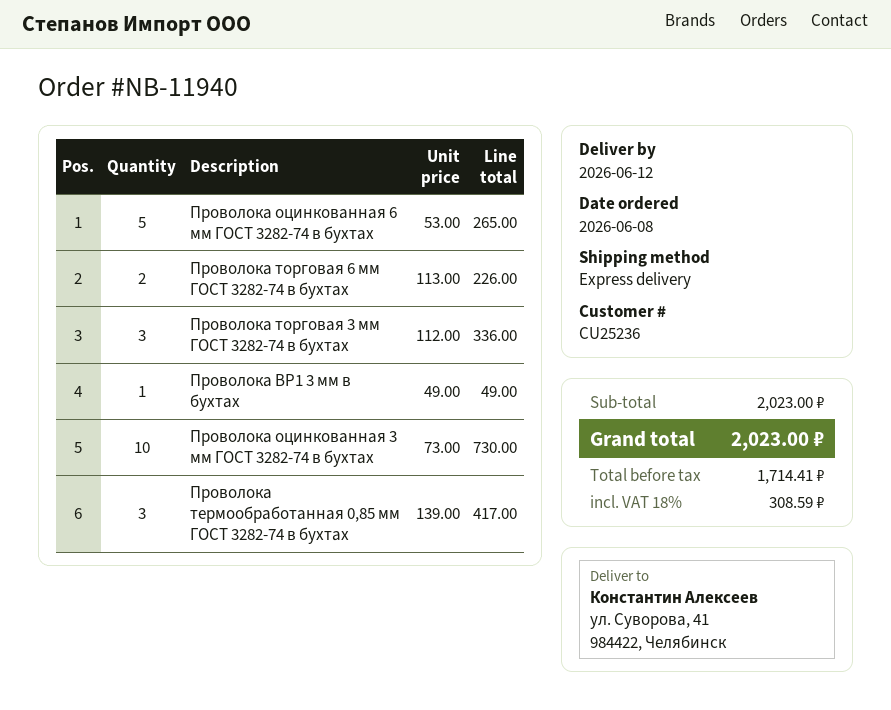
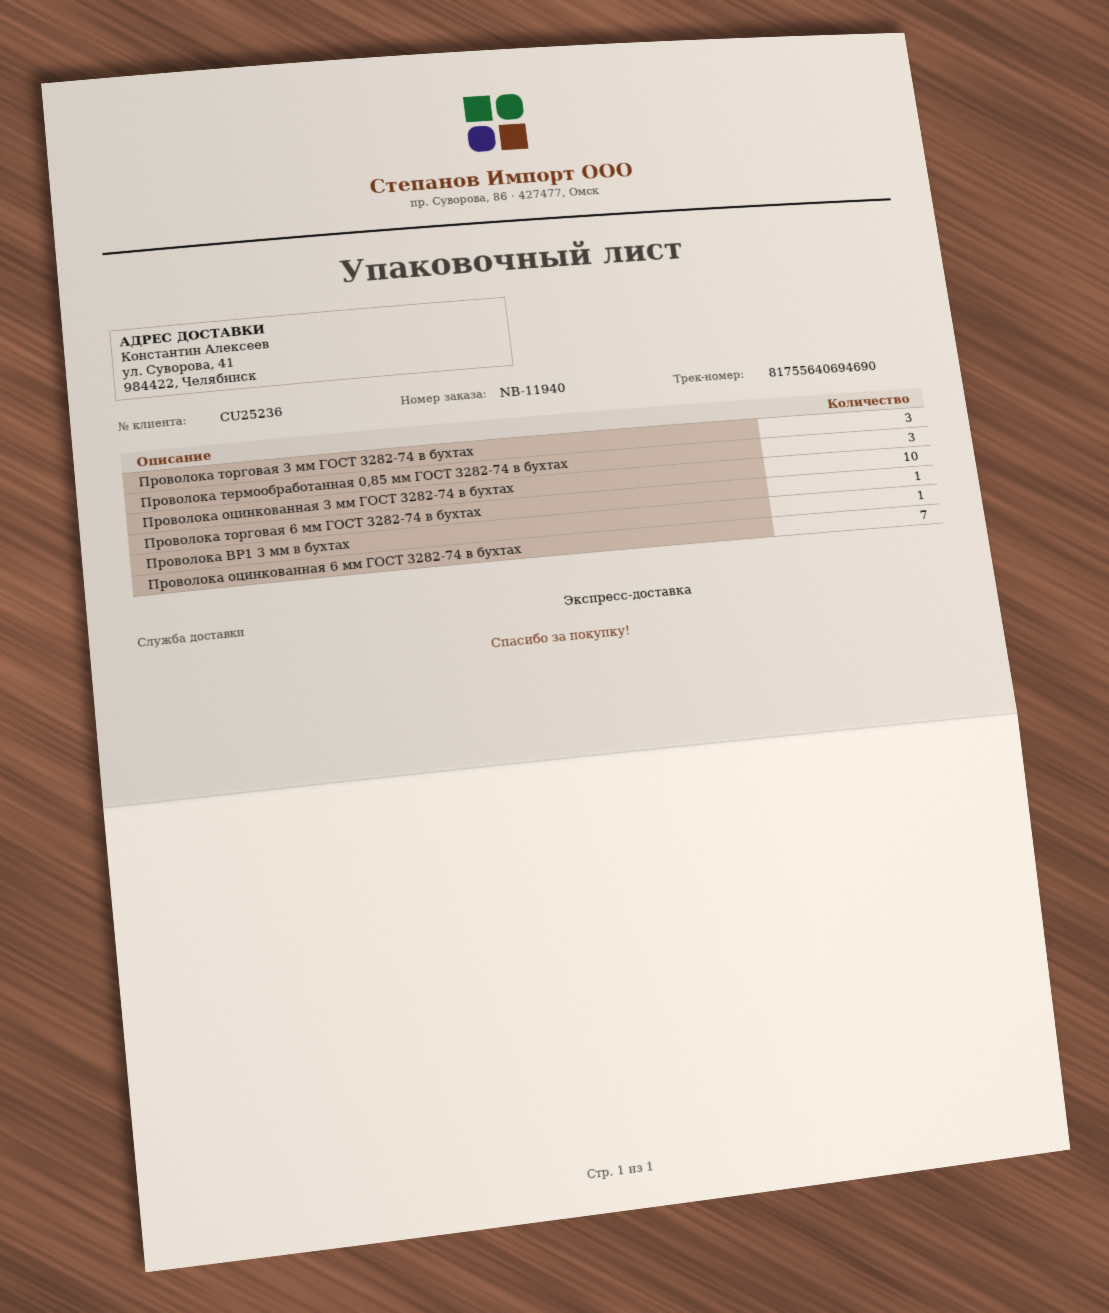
Проволока оцинкованная 6 мм ГОСТ 3282-74 в бухтах: 5 -> 7
Проволока торговая 6 мм ГОСТ 3282-74 в бухтах: 2 -> 1

